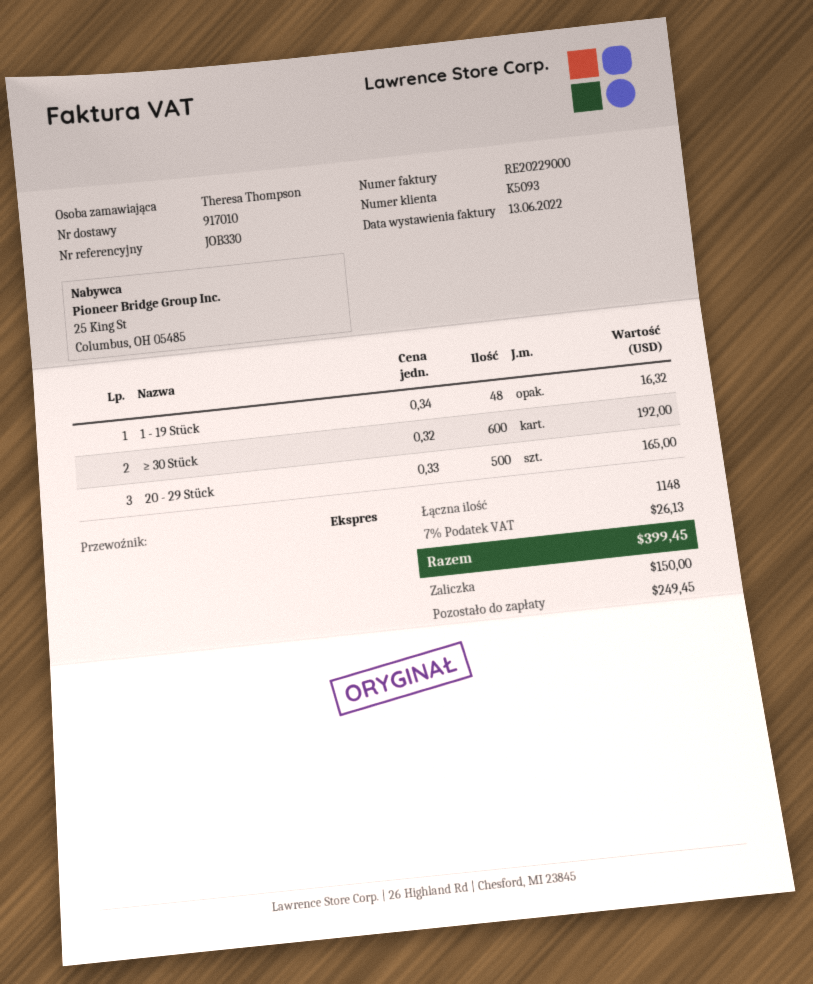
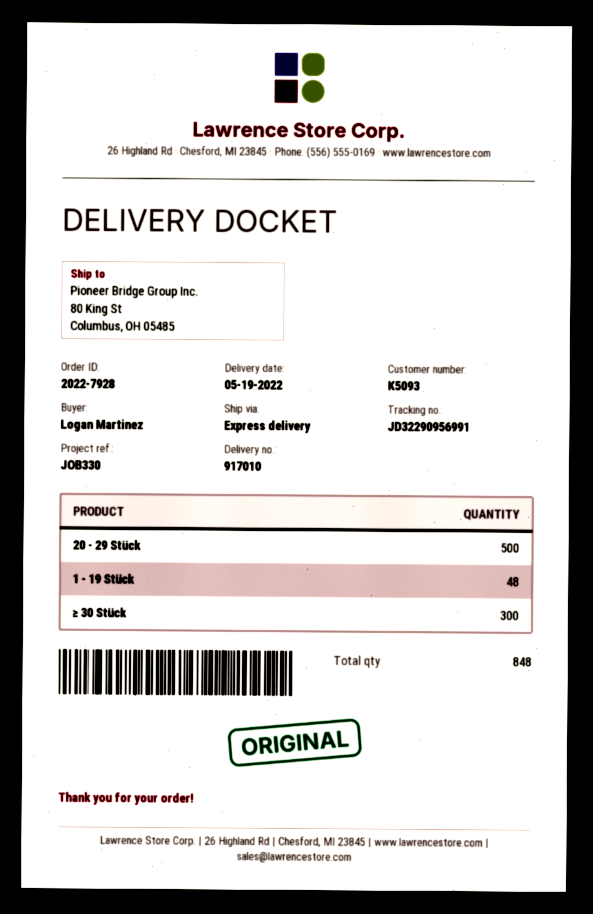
ordered by: Theresa Thompson -> Logan Martinez
≥ 30 Stück: 600 -> 300
total quantity: 1148 -> 848

